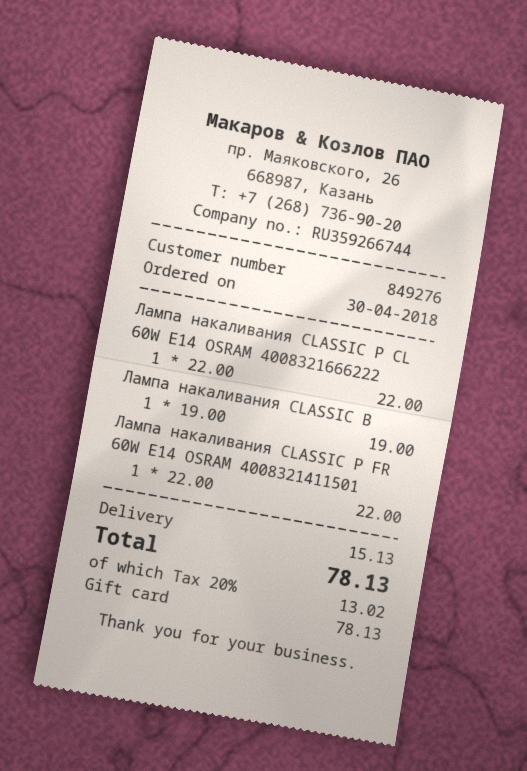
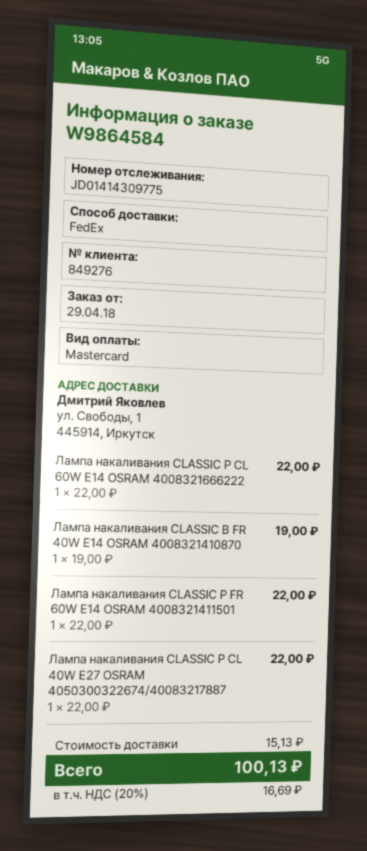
order date: 2018-04-30 -> 2018-04-29
payment method: gift card -> Mastercard
Лампа накаливания CLASSIC P CL 40W E27 OSRAM 4050300322674/40083217887: none -> 1 x 22.00 = 22.00
tax: 20% = 13.02 -> 20% = 16.69
total: 78.13 -> 100.13

